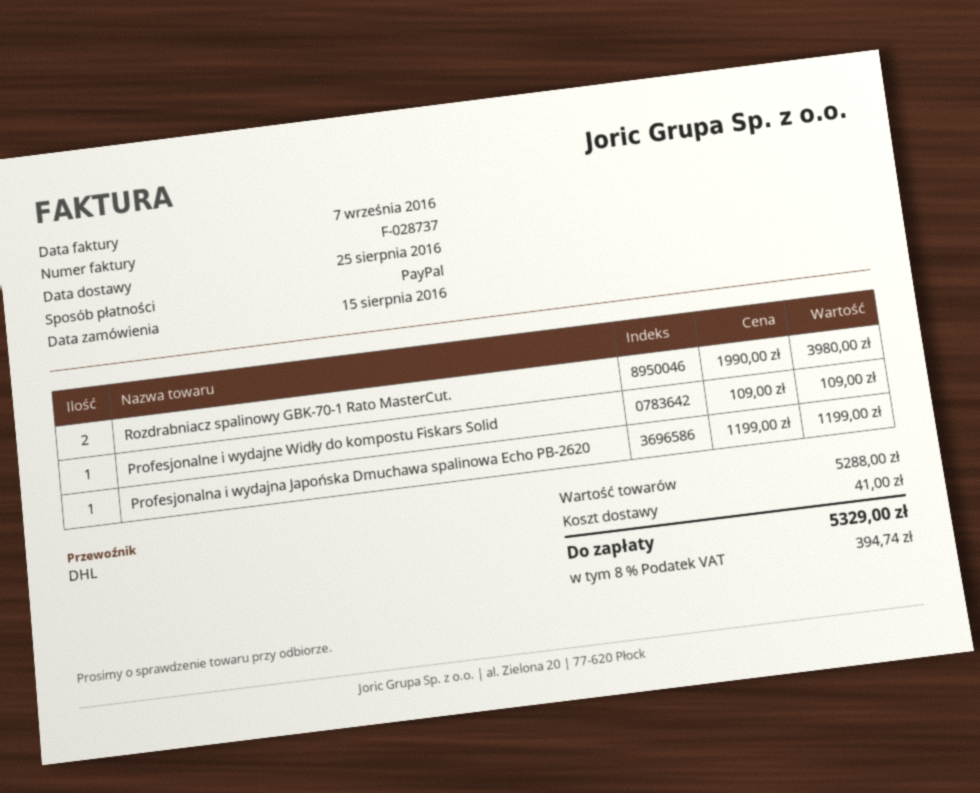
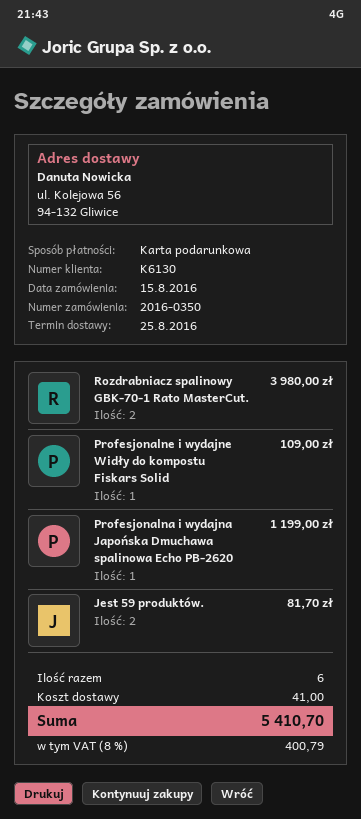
payment method: PayPal -> gift card
Jest 59 produktów.: none -> 2 for 81.70
tax: 8% = 394.74 -> 8% = 400.79
total: 5329.00 -> 5410.70

